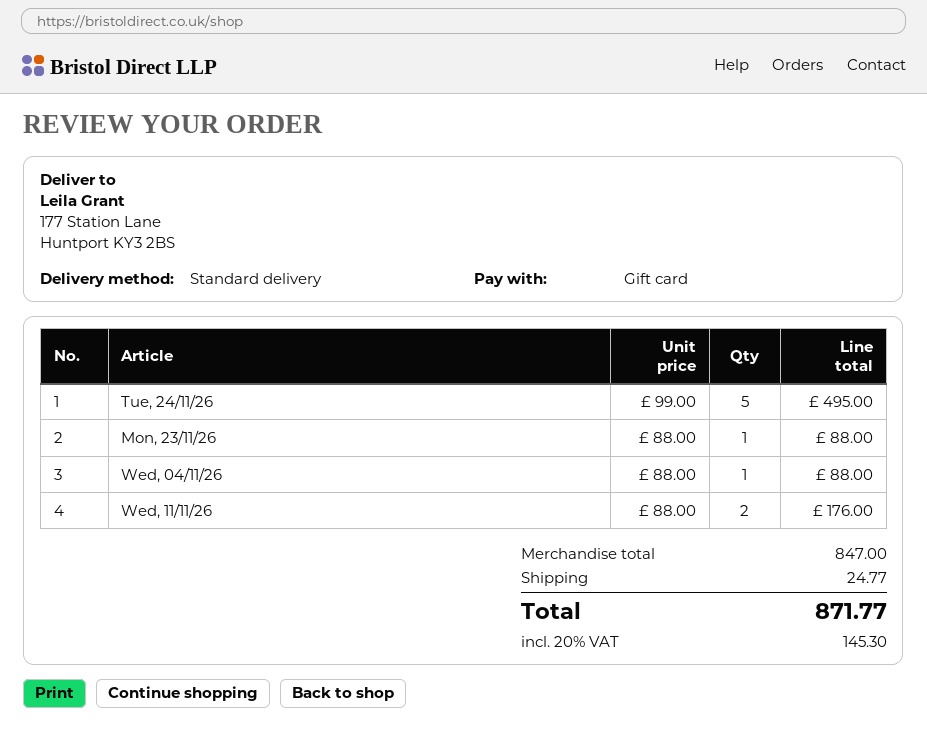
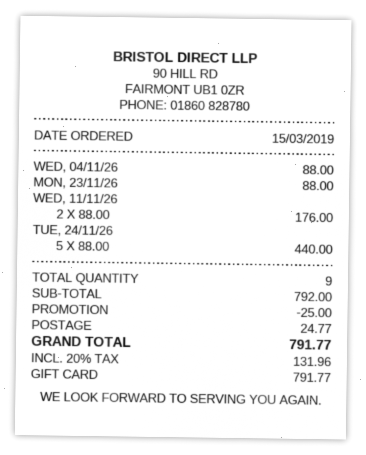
Tue, 24/11/26: 5 x 99.00 = 495.00 -> 5 x 88.00 = 440.00
subtotal: 847.00 -> 792.00
discount: none -> 25.00
tax: 20% = 145.30 -> 20% = 131.96
total: 871.77 -> 791.77

